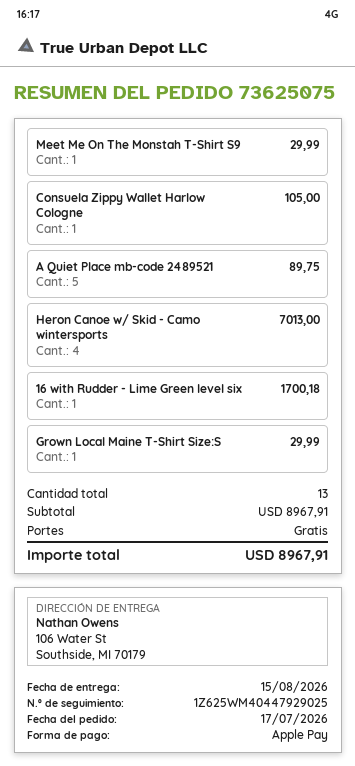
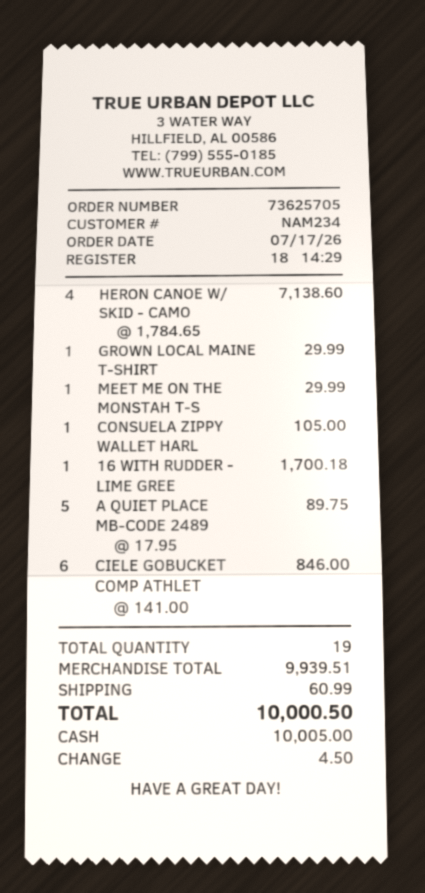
order number: 73625075 -> 73625705
payment method: Apple Pay -> cash
Heron Canoe w/ Skid - Camo wintersports: 4 for 7013.00 -> 4 for 7138.60
CIELE GOBUCKET COMP ATHLET: none -> 6 for 846.00
total quantity: 13 -> 19
subtotal: 8967.91 -> 9939.51
shipping: 0.00 -> 60.99
total: 8967.91 -> 10000.50

